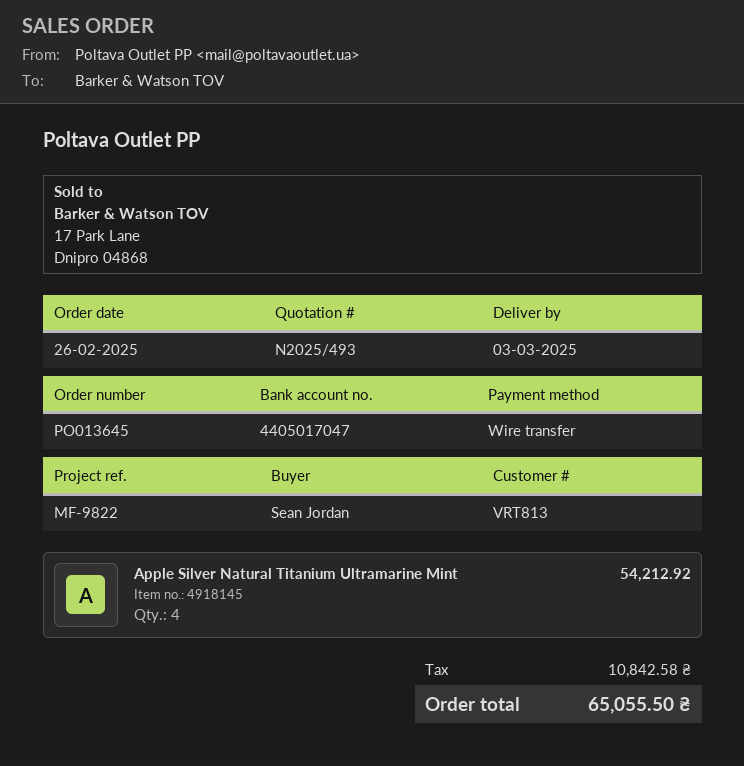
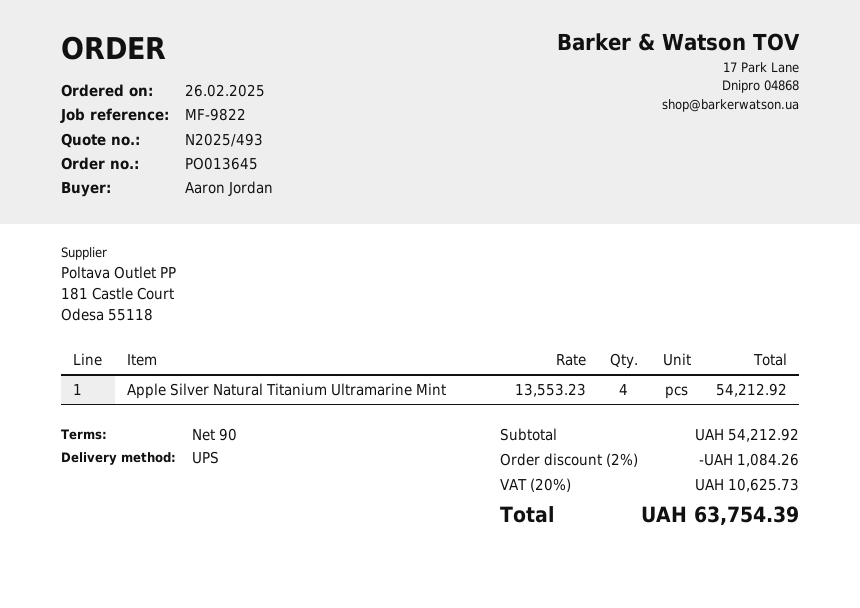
ordered by: Sean Jordan -> Aaron Jordan
discount: none -> 2% = 1084.26
tax: 10842.58 -> 10625.73
total: 65055.50 -> 63754.39

